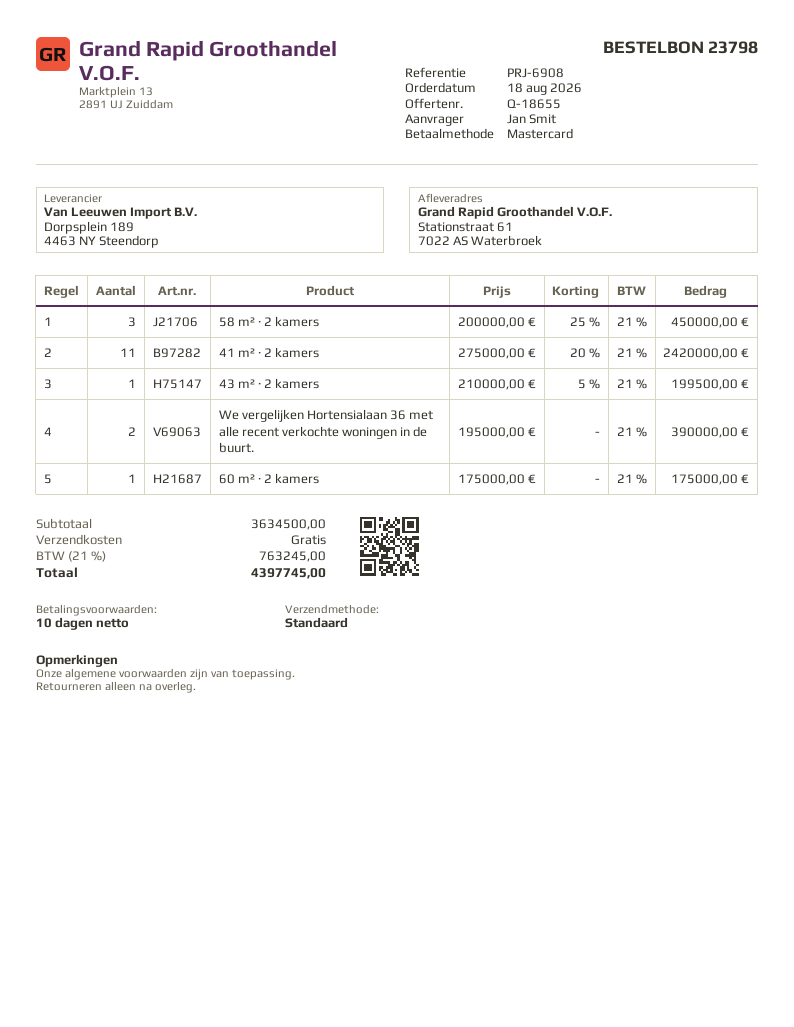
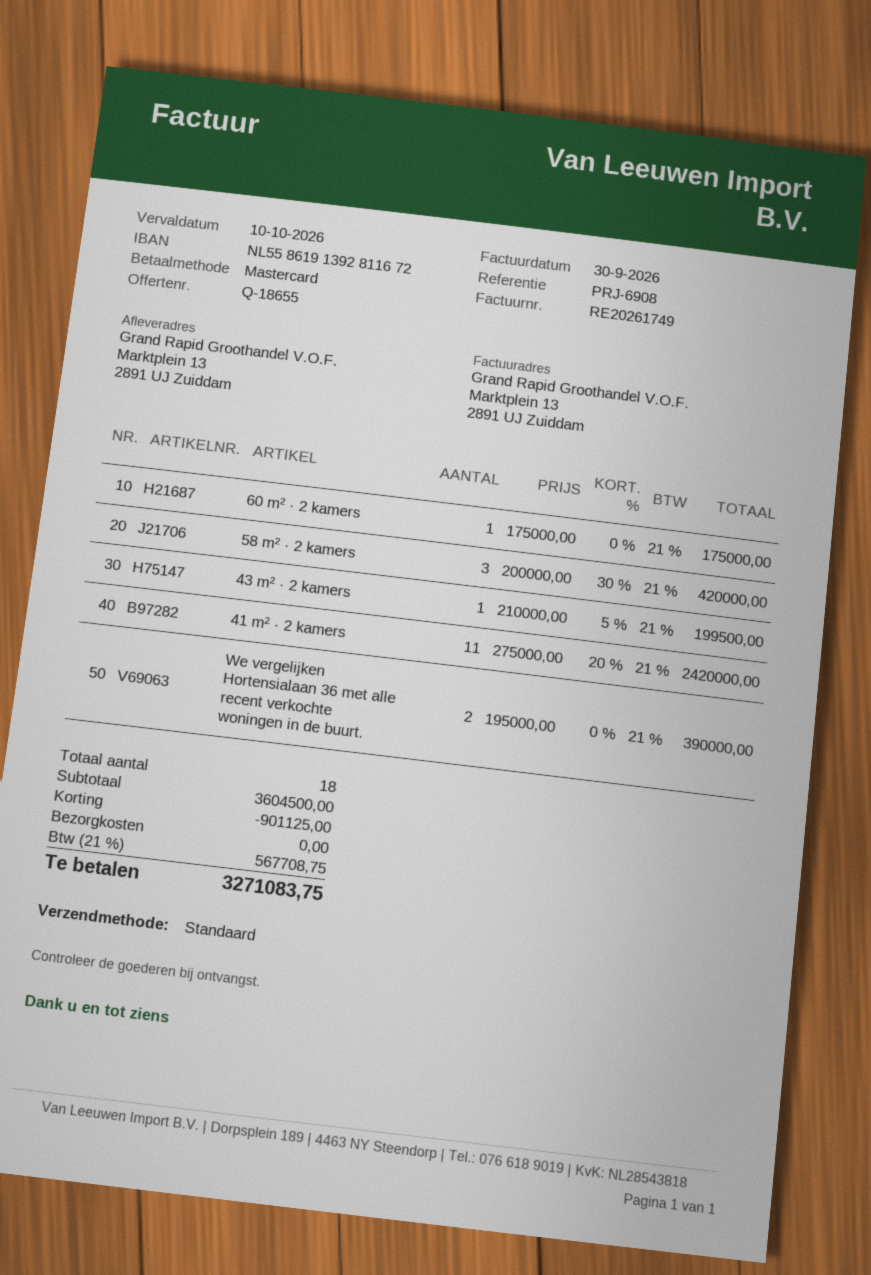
ship to: Stationstraat 61, 7022 AS Waterbroek -> Marktplein 13, 2891 UJ Zuiddam
58 m² · 2 kamers: 3 x 200000.00 - 25% = 450000.00 -> 3 x 200000.00 - 30% = 420000.00
subtotal: 3634500.00 -> 3604500.00
discount: none -> 901125.00
tax: 21% = 763245.00 -> 21% = 567708.75
total: 4397745.00 -> 3271083.75

